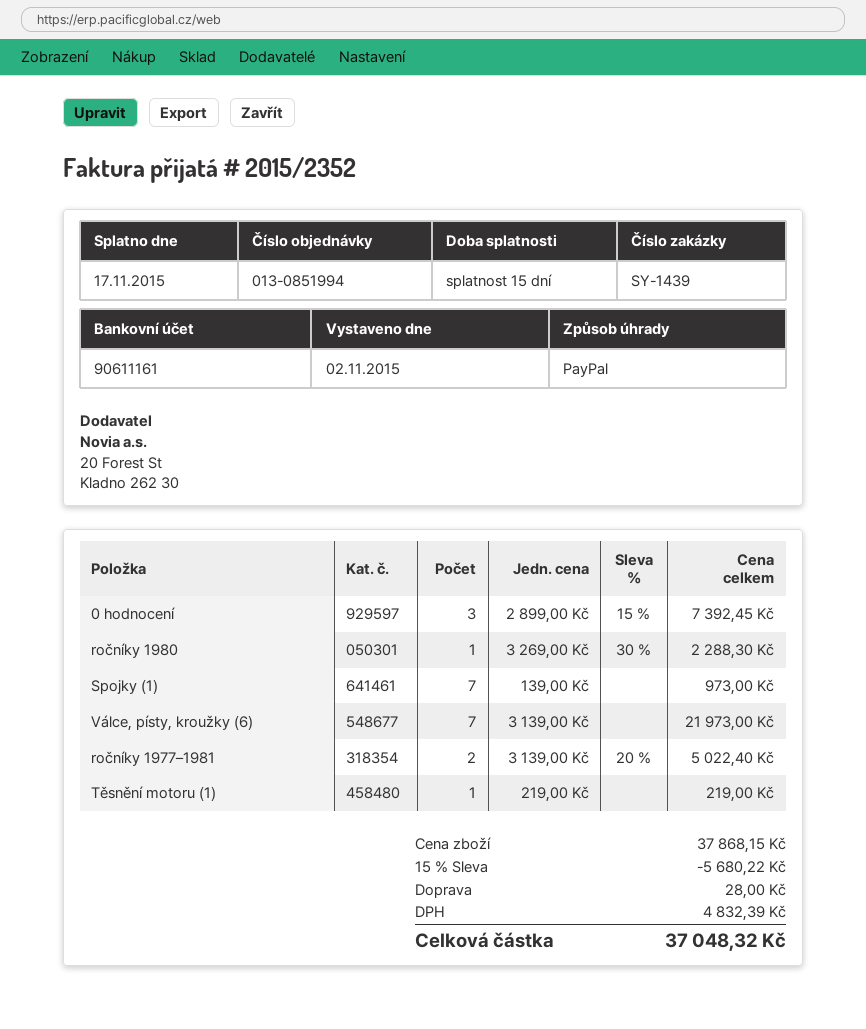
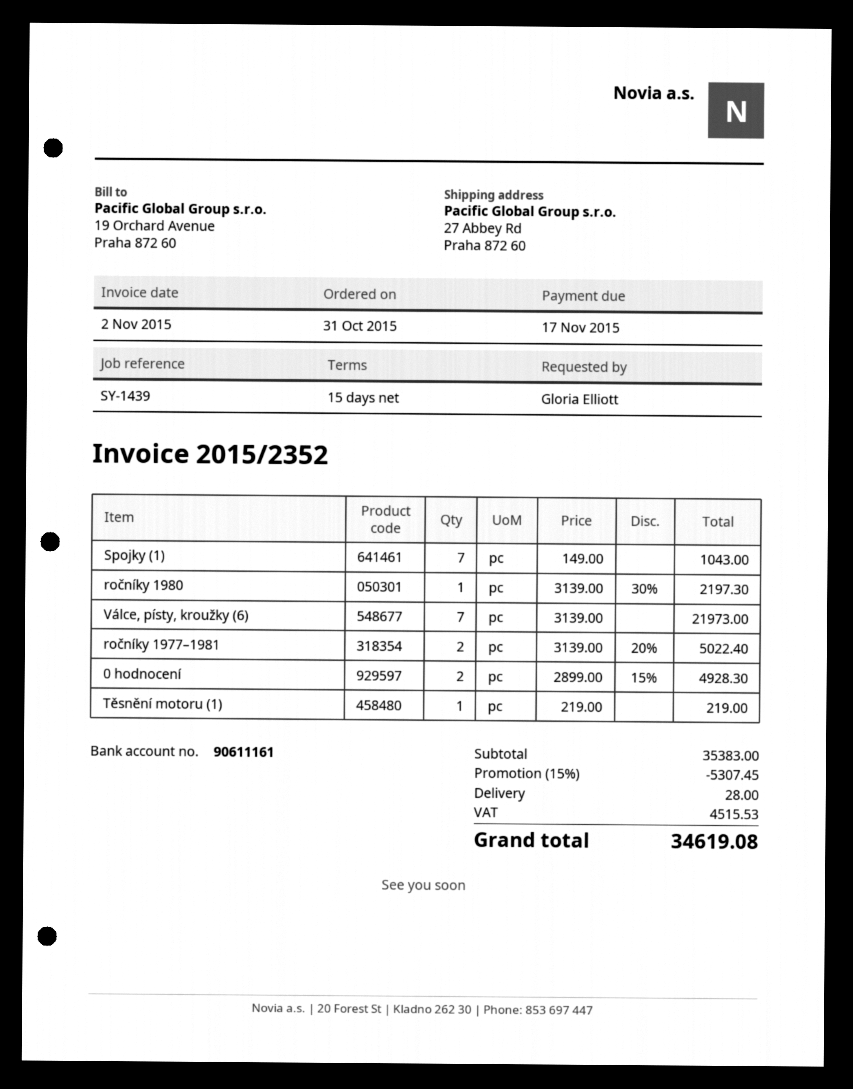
0 hodnocení: 3 x 2899.00 - 15% = 7392.45 -> 2 x 2899.00 - 15% = 4928.30
ročníky 1980: 1 x 3269.00 - 30% = 2288.30 -> 1 x 3139.00 - 30% = 2197.30
Spojky (1): 7 x 139.00 = 973.00 -> 7 x 149.00 = 1043.00
subtotal: 37868.15 -> 35383.00
discount: 15% = 5680.22 -> 15% = 5307.45
tax: 4832.39 -> 4515.53
total: 37048.32 -> 34619.08

